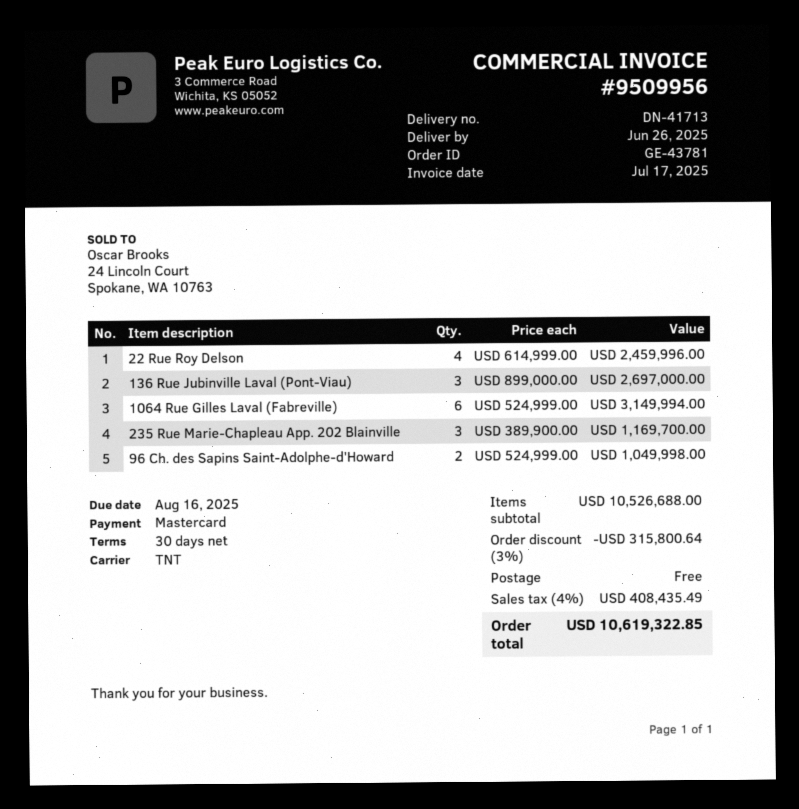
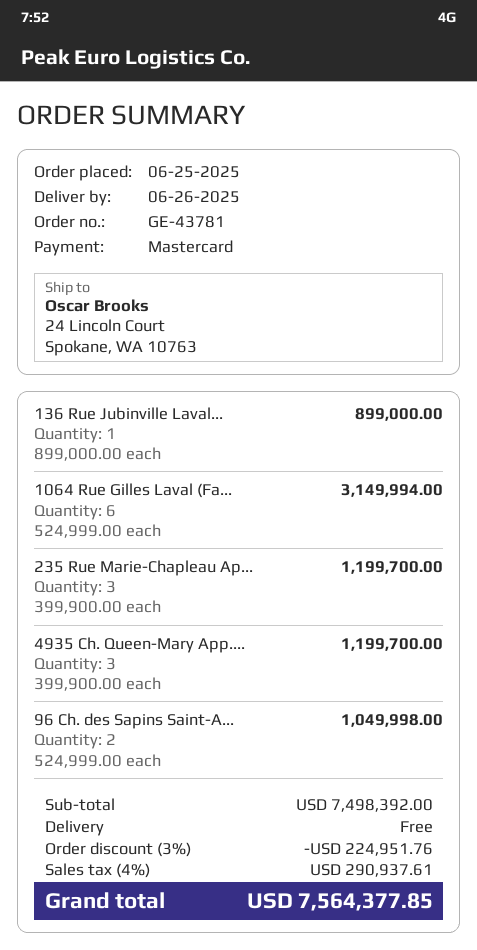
22 Rue Roy Delson: 4 x 614999.00 = 2459996.00 -> none
136 Rue Jubinville Laval (Pont-Viau): 3 x 899000.00 = 2697000.00 -> 1 x 899000.00 = 899000.00
235 Rue Marie-Chapleau App. 202 Blainville: 3 x 389900.00 = 1169700.00 -> 3 x 399900.00 = 1199700.00
4935 Ch. Queen-Mary App....: none -> 3 x 399900.00 = 1199700.00
subtotal: 10526688.00 -> 7498392.00
discount: 3% = 315800.64 -> 3% = 224951.76
tax: 4% = 408435.49 -> 4% = 290937.61
total: 10619322.85 -> 7564377.85

